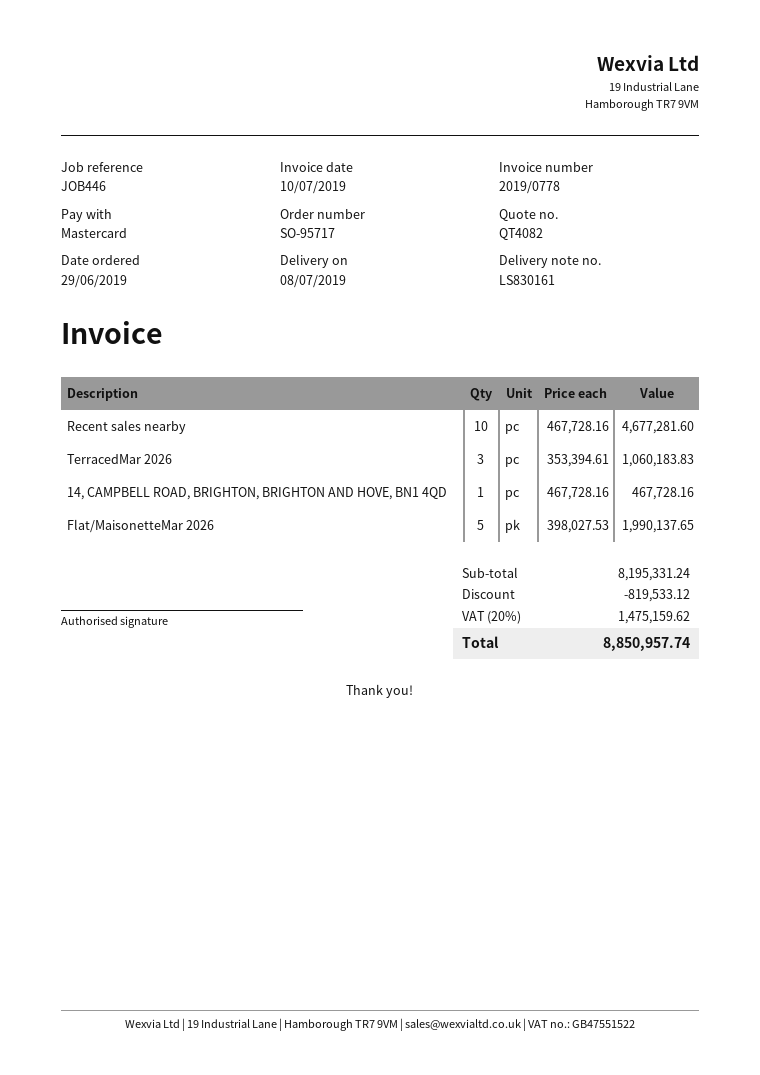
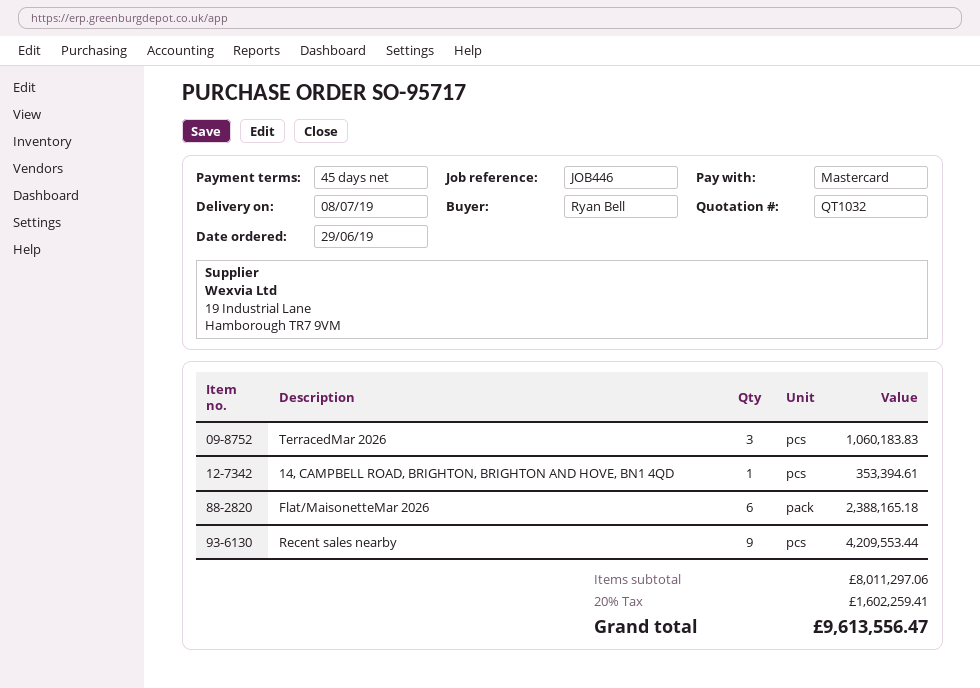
quote number: QT4082 -> QT1032
Recent sales nearby: 10 for 4677281.60 -> 9 for 4209553.44
14, CAMPBELL ROAD, BRIGHTON, BRIGHTON AND HOVE, BN1 4QD: 1 for 467728.16 -> 1 for 353394.61
Flat/MaisonetteMar 2026: 5 for 1990137.65 -> 6 for 2388165.18
subtotal: 8195331.24 -> 8011297.06
discount: 819533.12 -> none
tax: 20% = 1475159.62 -> 20% = 1602259.41
total: 8850957.74 -> 9613556.47

